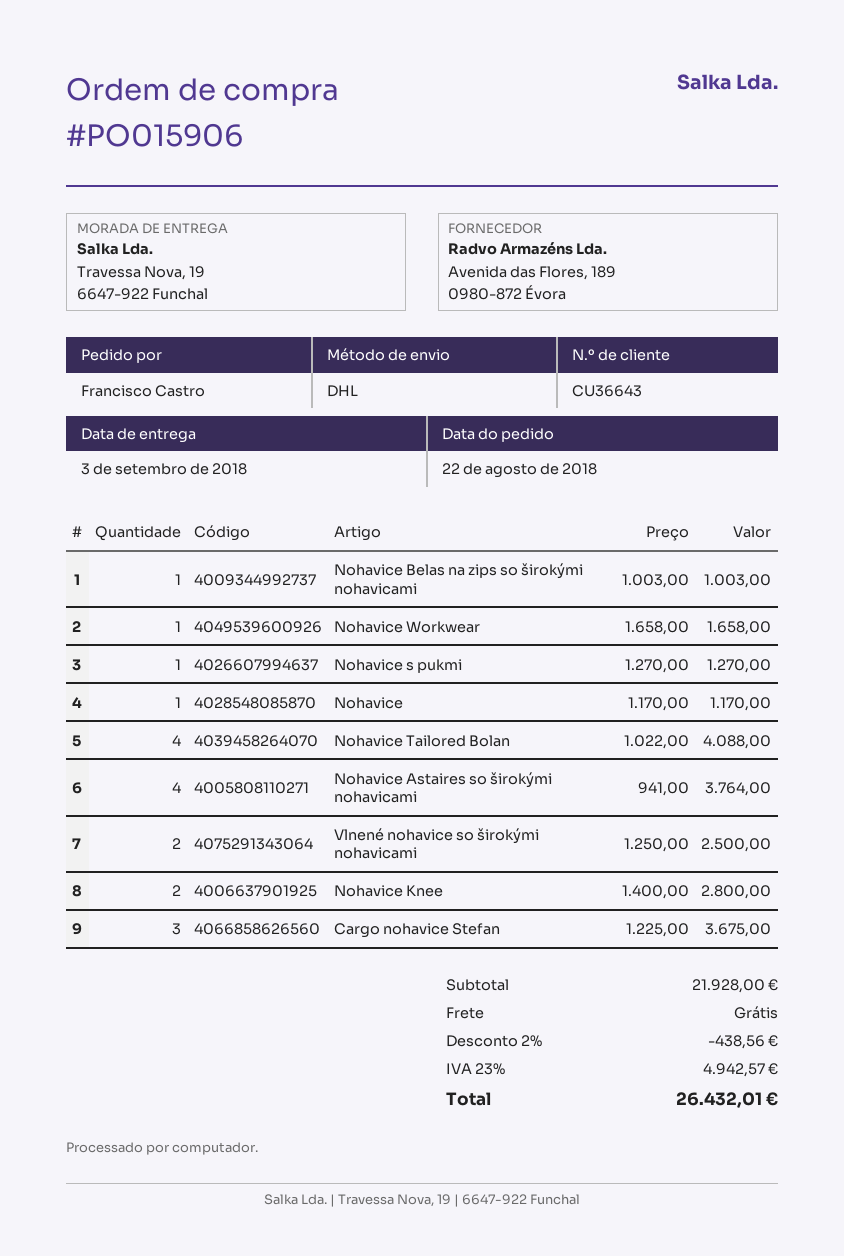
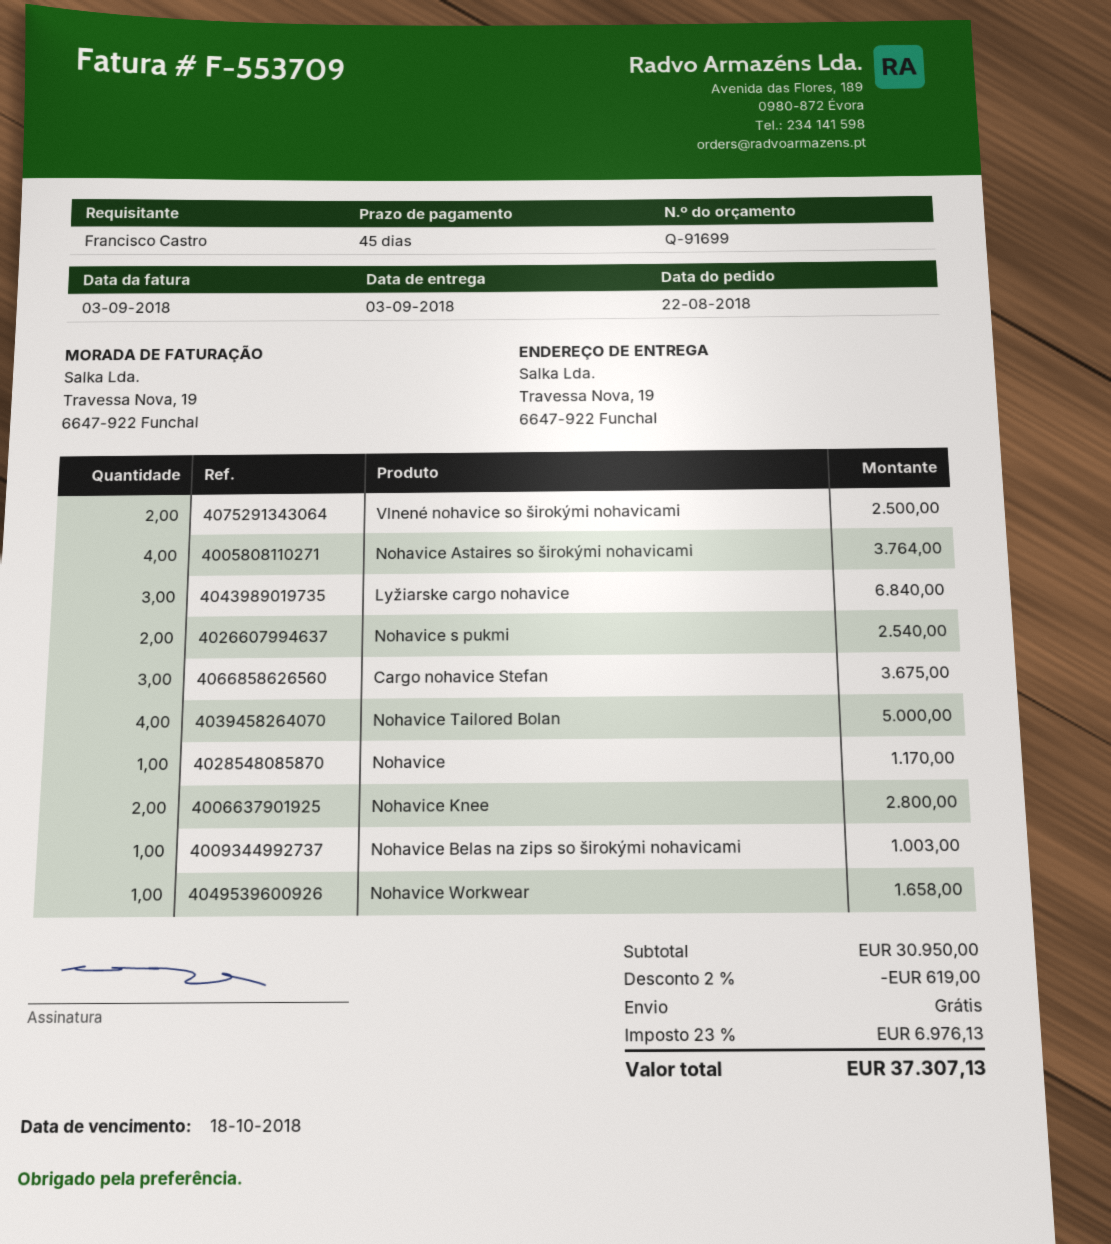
Nohavice s pukmi: 1 for 1270.00 -> 2 for 2540.00
Nohavice Tailored Bolan: 4 for 4088.00 -> 4 for 5000.00
Lyžiarske cargo nohavice: none -> 3 for 6840.00
subtotal: 21928.00 -> 30950.00
discount: 2% = 438.56 -> 2% = 619.00
tax: 23% = 4942.57 -> 23% = 6976.13
total: 26432.01 -> 37307.13

